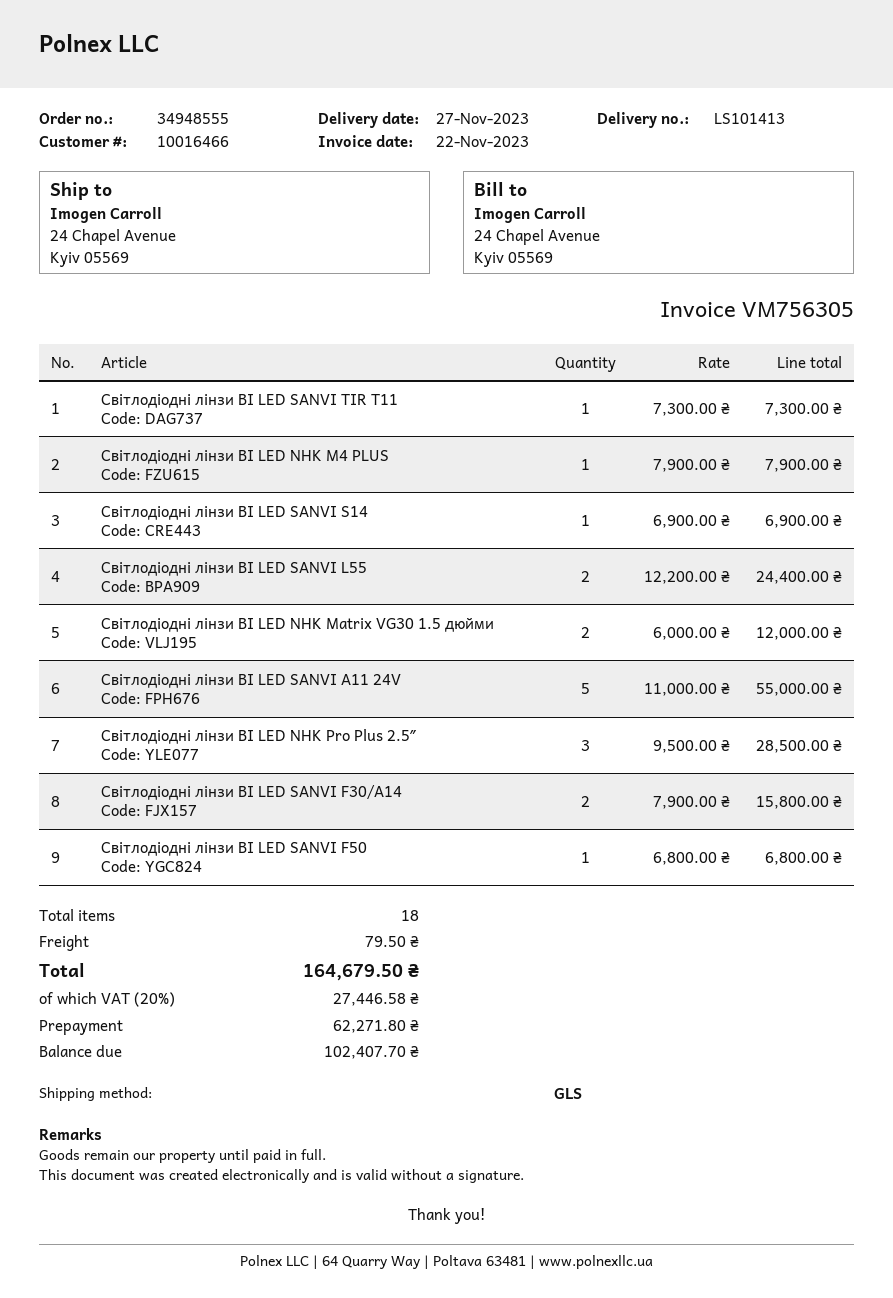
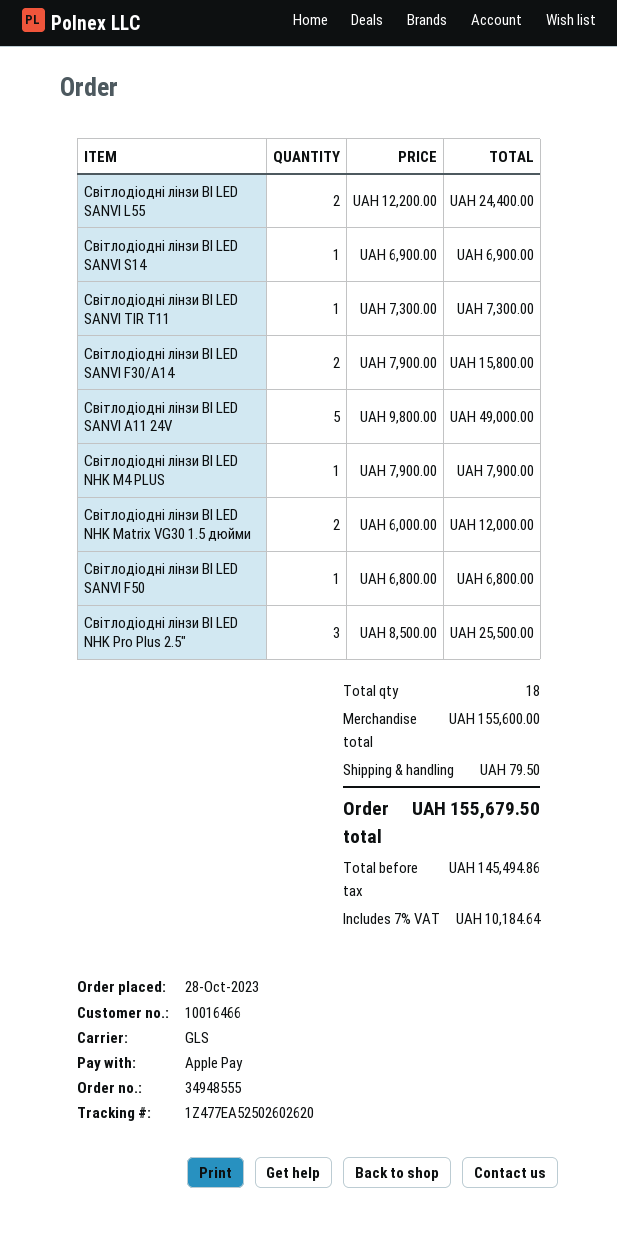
Світлодіодні лінзи BI LED SANVI A11 24V: 5 x 11000.00 = 55000.00 -> 5 x 9800.00 = 49000.00
Світлодіодні лінзи BI LED NHK Pro Plus 2.5″: 3 x 9500.00 = 28500.00 -> 3 x 8500.00 = 25500.00
tax: 20% = 27446.58 -> 7% = 10184.64
total: 164679.50 -> 155679.50

